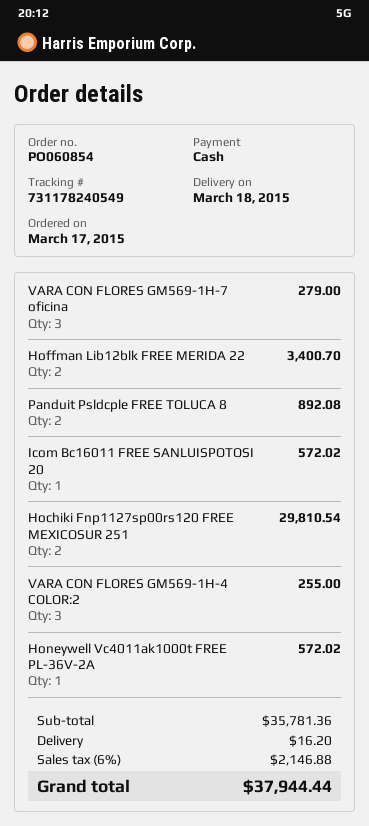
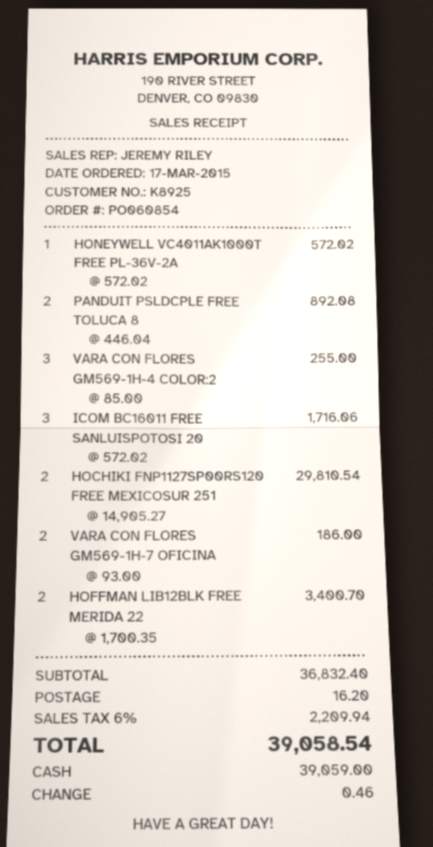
VARA CON FLORES GM569-1H-7 oficina: 3 for 279.00 -> 2 for 186.00
Icom Bc16011 FREE SANLUISPOTOSI 20: 1 for 572.02 -> 3 for 1716.06
subtotal: 35781.36 -> 36832.40
tax: 6% = 2146.88 -> 6% = 2209.94
total: 37944.44 -> 39058.54

